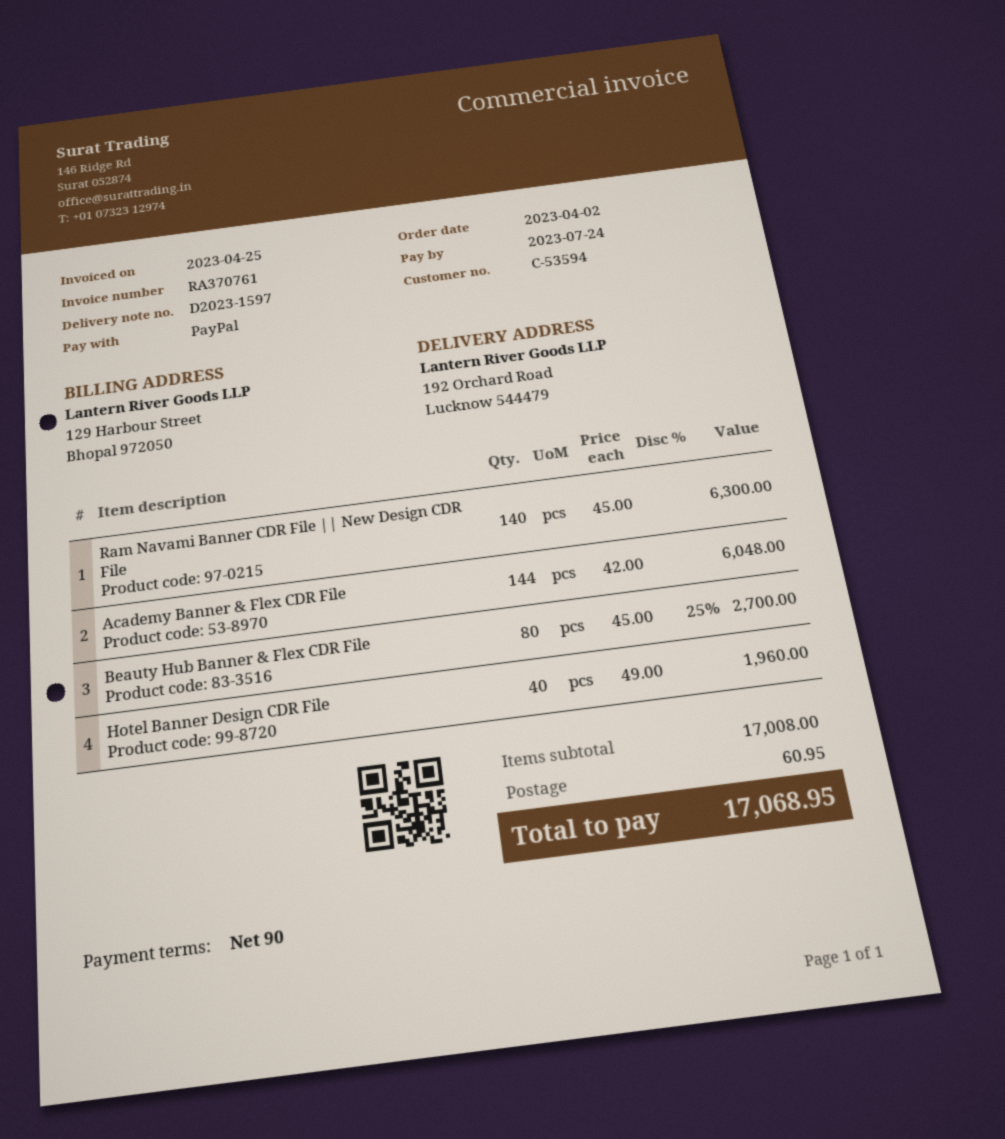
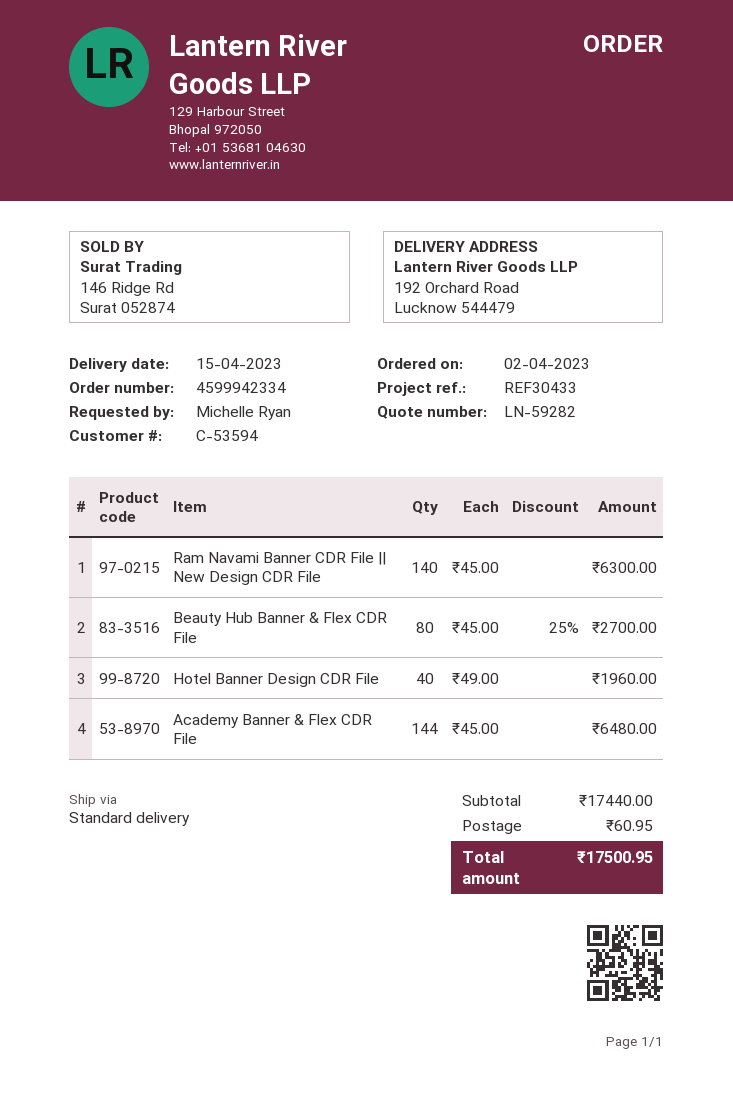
Academy Banner & Flex CDR File: 144 x 42.00 = 6048.00 -> 144 x 45.00 = 6480.00
subtotal: 17008.00 -> 17440.00
total: 17068.95 -> 17500.95

